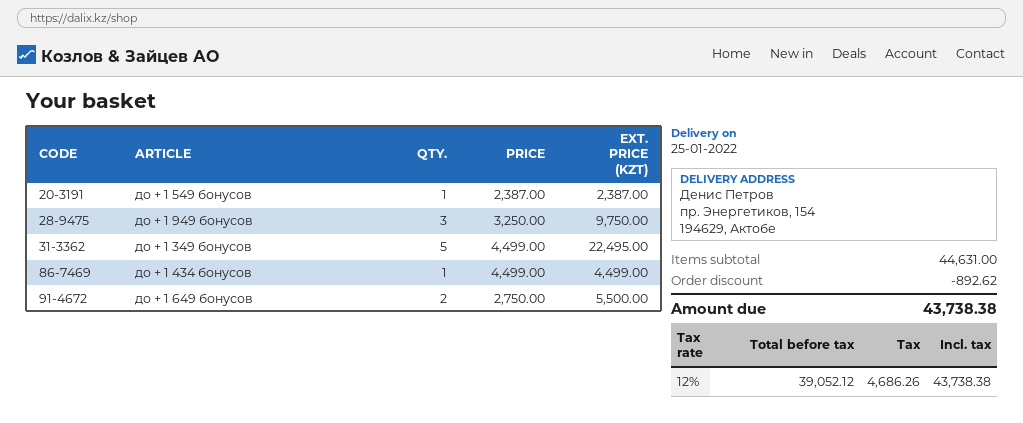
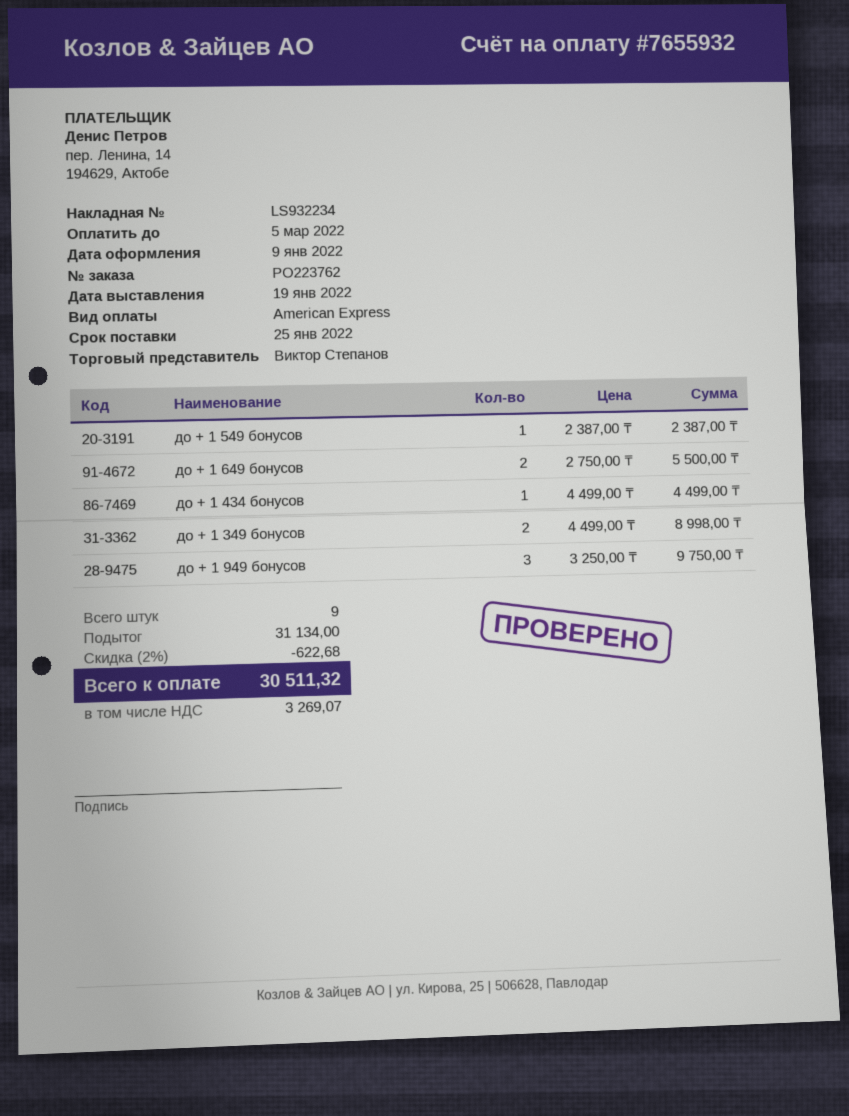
до + 1 349 бонусов: 5 x 4499.00 = 22495.00 -> 2 x 4499.00 = 8998.00
subtotal: 44631.00 -> 31134.00
discount: 892.62 -> 622.68
tax: 4686.26 -> 3269.07
total: 43738.38 -> 30511.32

